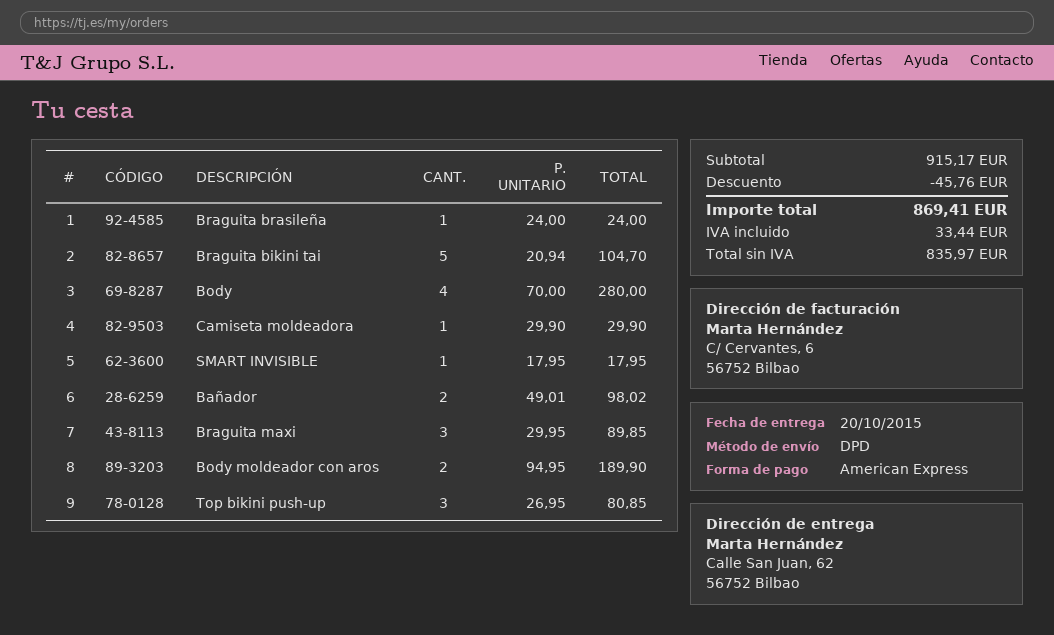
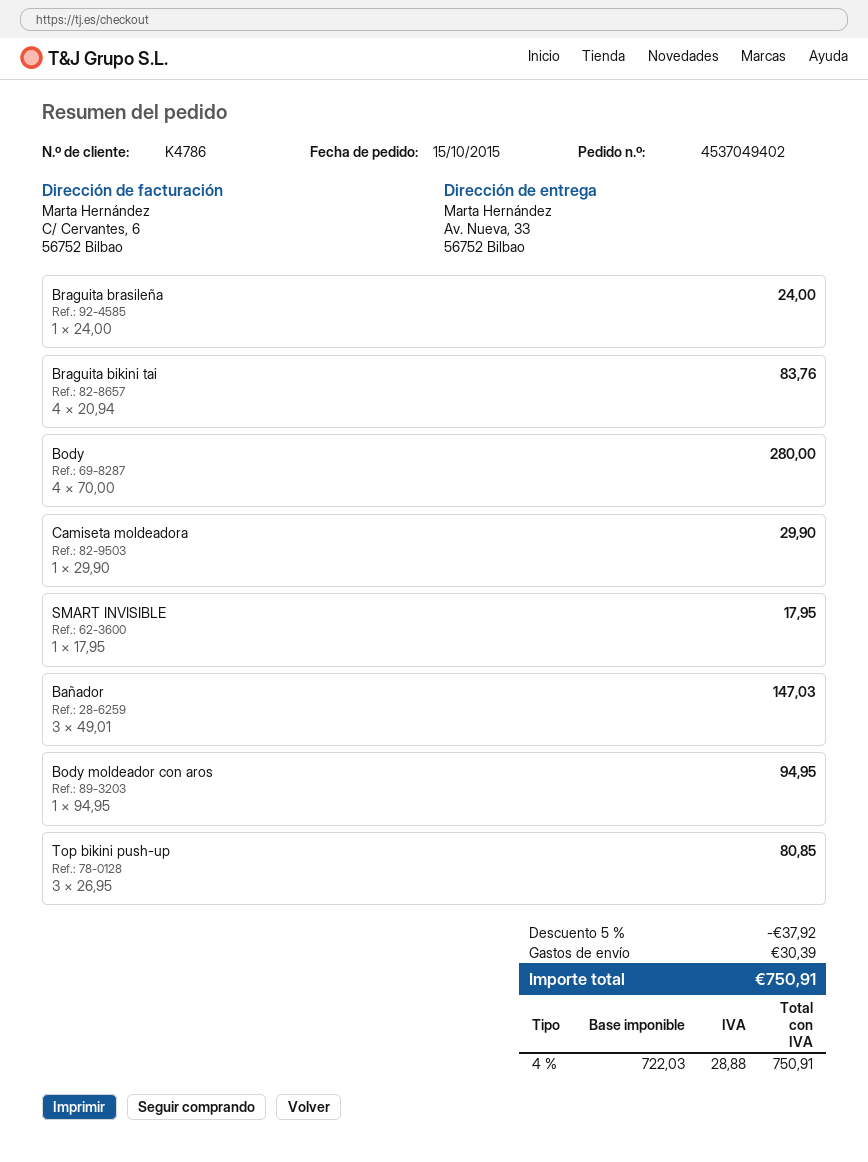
ship to: Calle San Juan, 62, 56752 Bilbao -> Av. Nueva, 33, 56752 Bilbao
Braguita bikini tai: 5 x 20.94 = 104.70 -> 4 x 20.94 = 83.76
Bañador: 2 x 49.01 = 98.02 -> 3 x 49.01 = 147.03
Braguita maxi: 3 x 29.95 = 89.85 -> none
Body moldeador con aros: 2 x 94.95 = 189.90 -> 1 x 94.95 = 94.95
discount: 45.76 -> 37.92
shipping: none -> 30.39
net: 835.97 -> 722.03
tax: 33.44 -> 28.88
total: 869.41 -> 750.91

